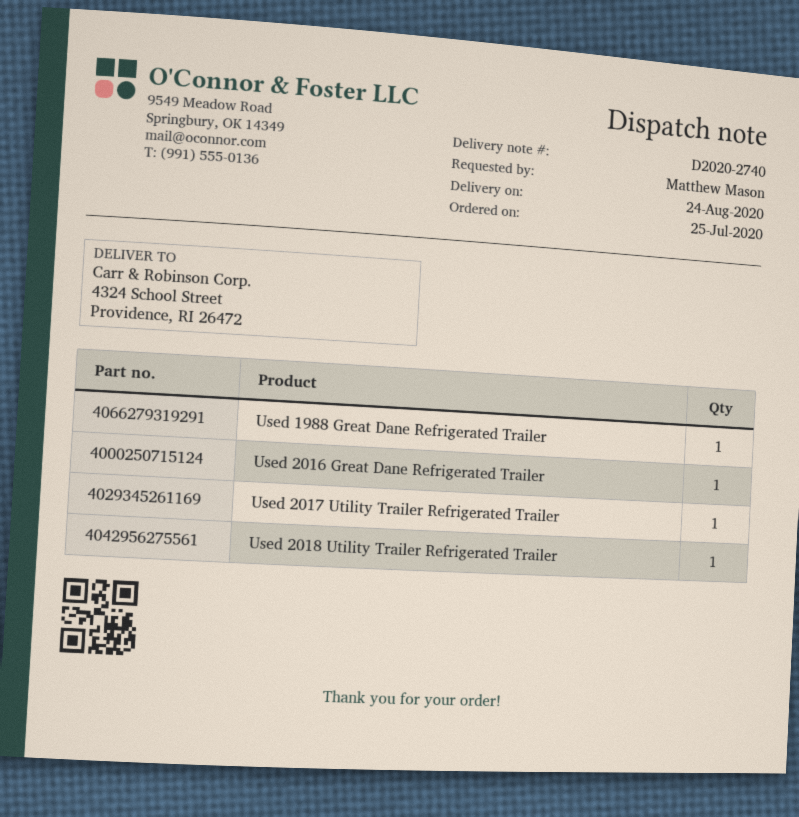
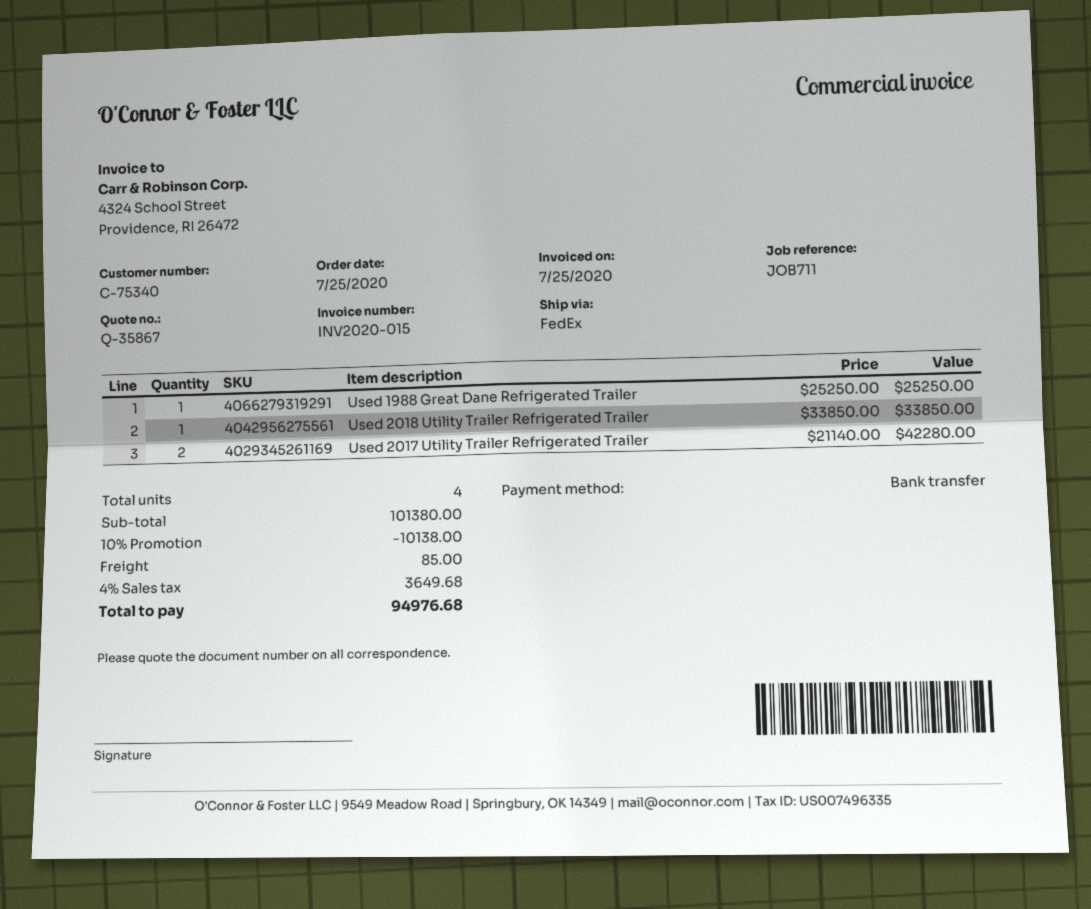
Used 2016 Great Dane Refrigerated Trailer: 1 -> none
Used 2017 Utility Trailer Refrigerated Trailer: 1 -> 2

